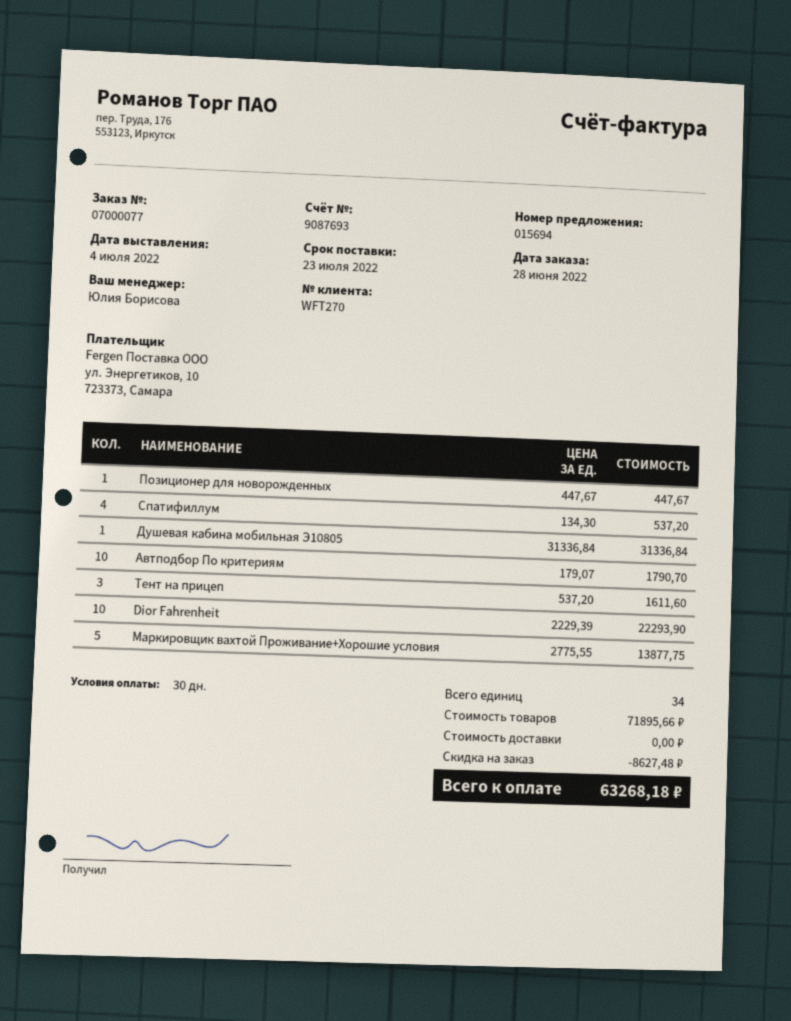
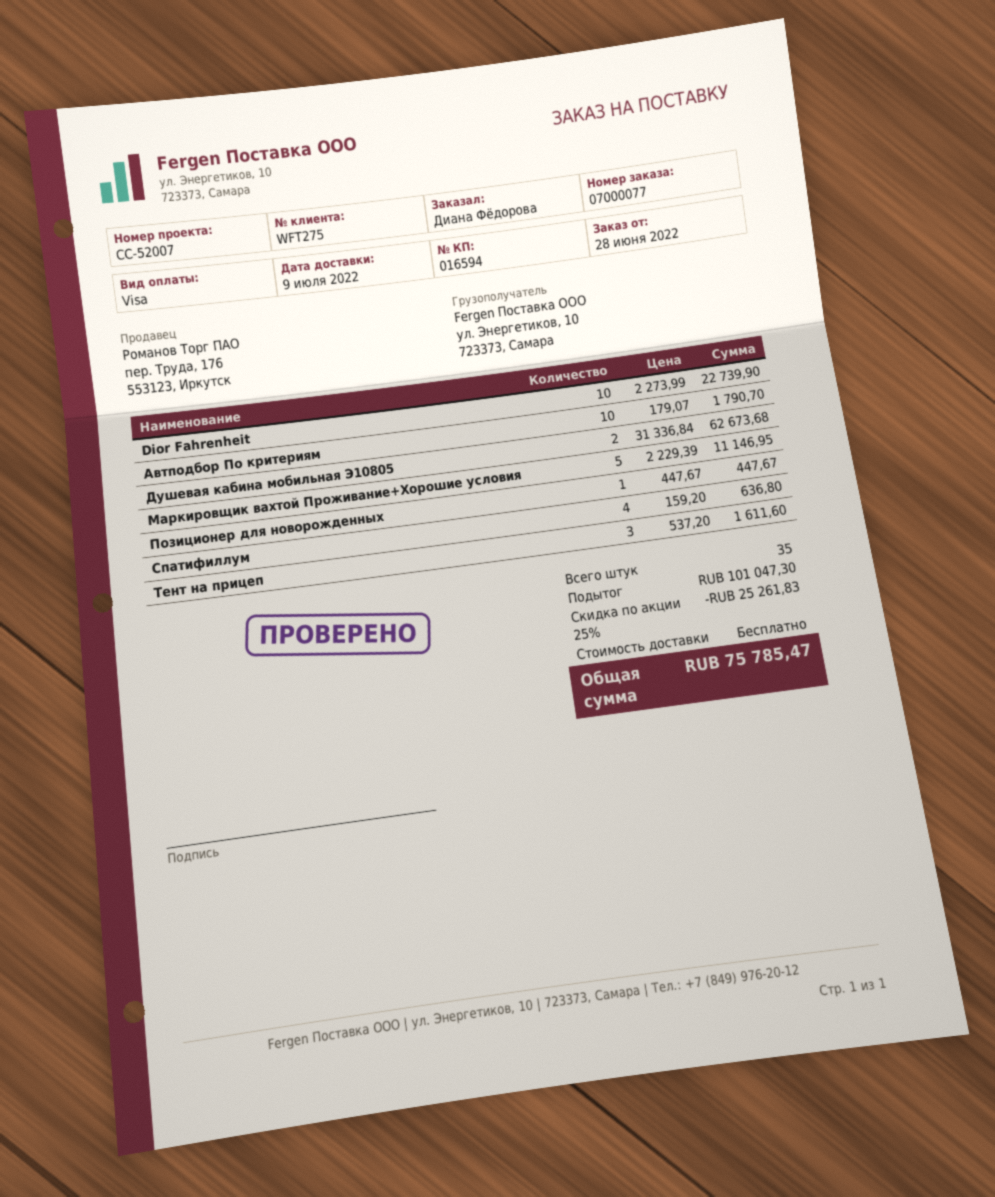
quote number: 015694 -> 016594
delivery date: 2022-07-23 -> 2022-07-09
customer number: WFT270 -> WFT275
Спатифиллум: 4 x 134.30 = 537.20 -> 4 x 159.20 = 636.80
Душевая кабина мобильная Э10805: 1 x 31336.84 = 31336.84 -> 2 x 31336.84 = 62673.68
Dior Fahrenheit: 10 x 2229.39 = 22293.90 -> 10 x 2273.99 = 22739.90
Маркировщик вахтой Проживание+Хорошие условия: 5 x 2775.55 = 13877.75 -> 5 x 2229.39 = 11146.95
total quantity: 34 -> 35
subtotal: 71895.66 -> 101047.30
discount: 8627.48 -> 25261.83
total: 63268.18 -> 75785.47

